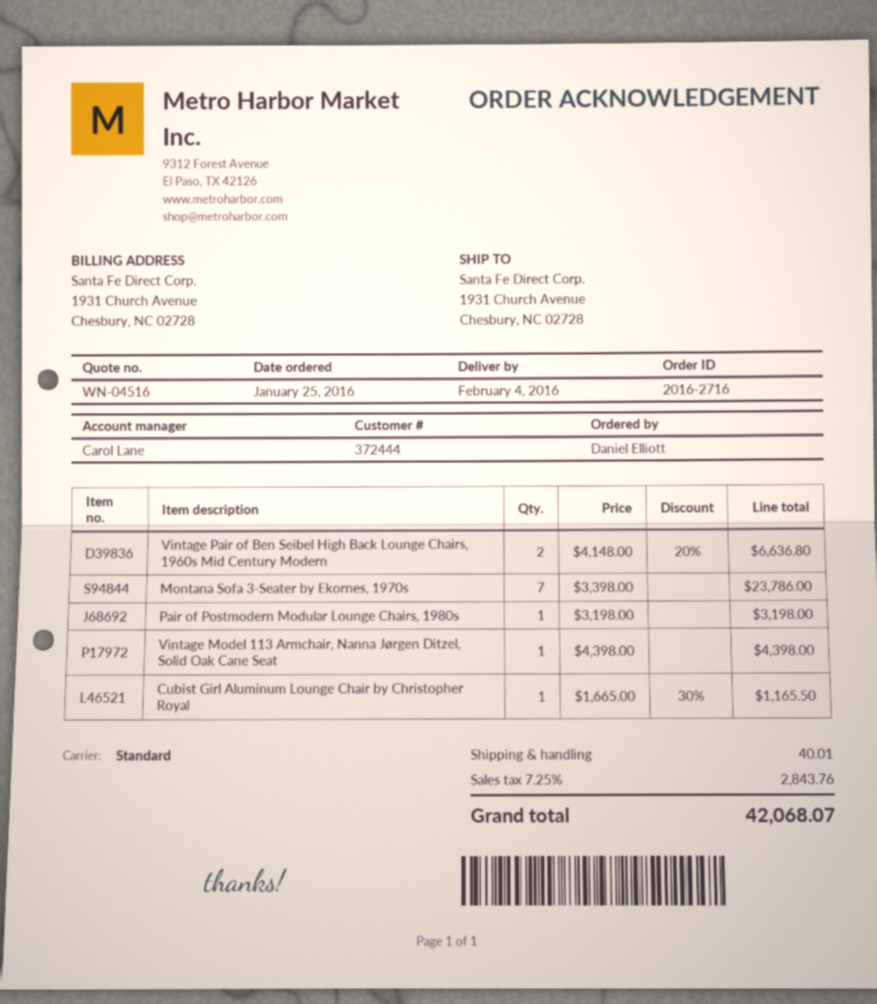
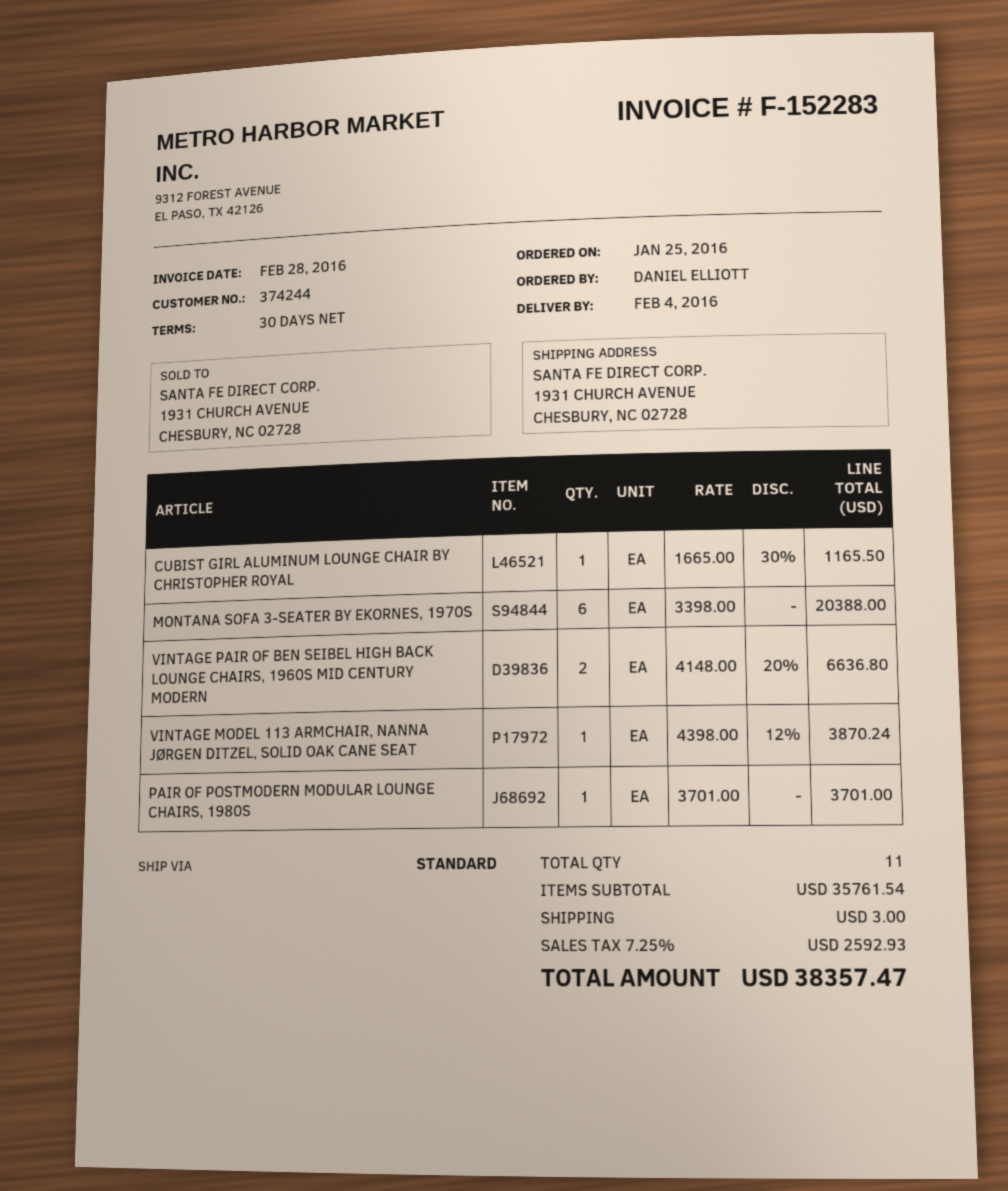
customer number: 372444 -> 374244
Montana Sofa 3-Seater by Ekornes, 1970s: 7 x 3398.00 = 23786.00 -> 6 x 3398.00 = 20388.00
Pair of Postmodern Modular Lounge Chairs, 1980s: 1 x 3198.00 = 3198.00 -> 1 x 3701.00 = 3701.00
Vintage Model 113 Armchair, Nanna Jørgen Ditzel, Solid Oak Cane Seat: 1 x 4398.00 = 4398.00 -> 1 x 4398.00 - 12% = 3870.24
shipping: 40.01 -> 3.00
tax: 7.25% = 2843.76 -> 7.25% = 2592.93
total: 42068.07 -> 38357.47

